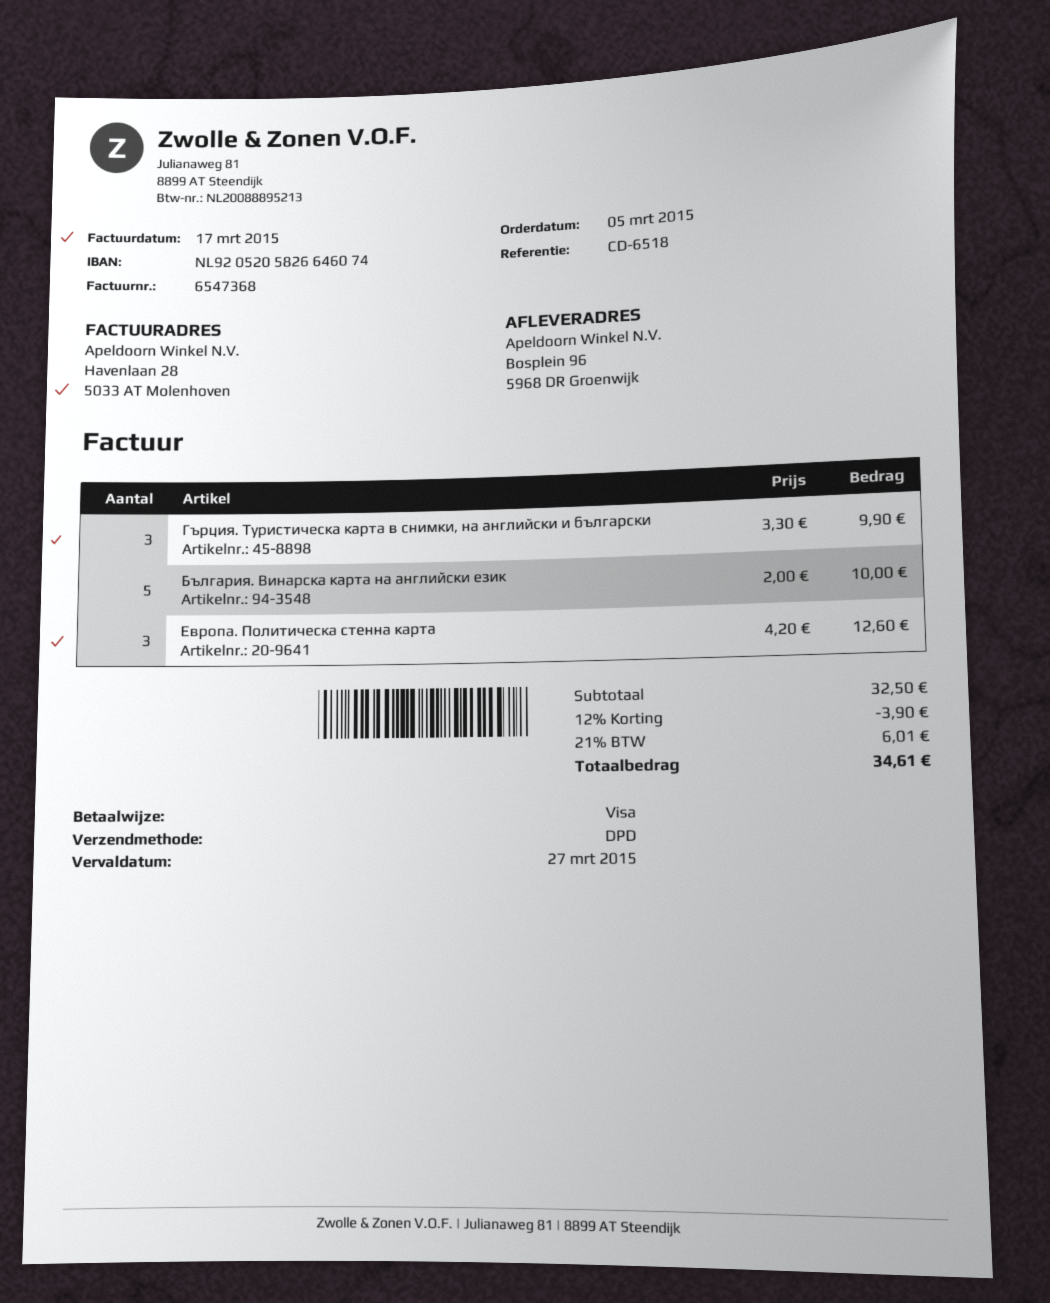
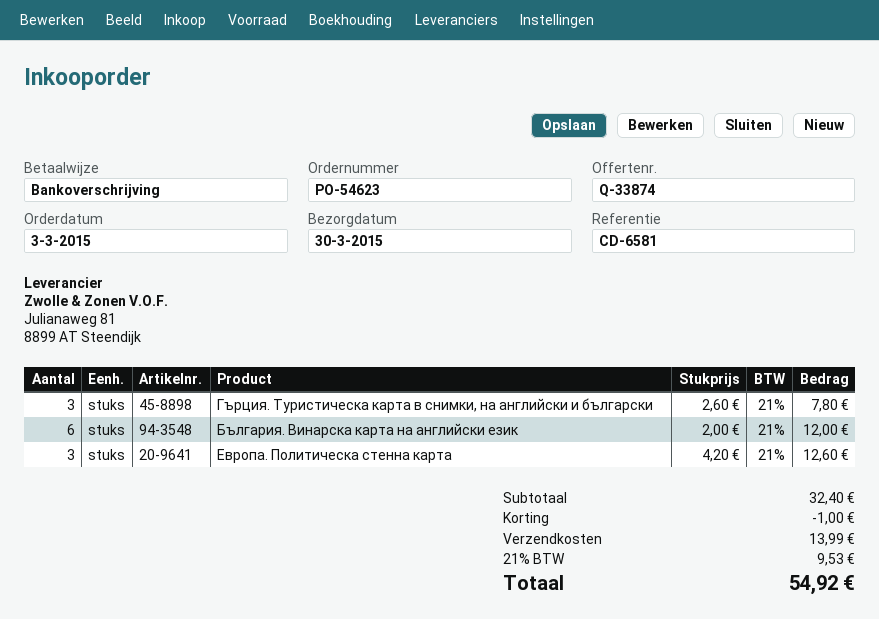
order date: 2015-03-05 -> 2015-03-03
reference: CD-6518 -> CD-6581
payment method: Visa -> bank transfer
Гърция. Туристическа карта в снимки, на английски и български: 3 x 3.30 = 9.90 -> 3 x 2.60 = 7.80
България. Винарска карта на английски език: 5 x 2.00 = 10.00 -> 6 x 2.00 = 12.00
subtotal: 32.50 -> 32.40
discount: 3.90 -> 1.00
shipping: none -> 13.99
tax: 21% = 6.01 -> 21% = 9.53
total: 34.61 -> 54.92

